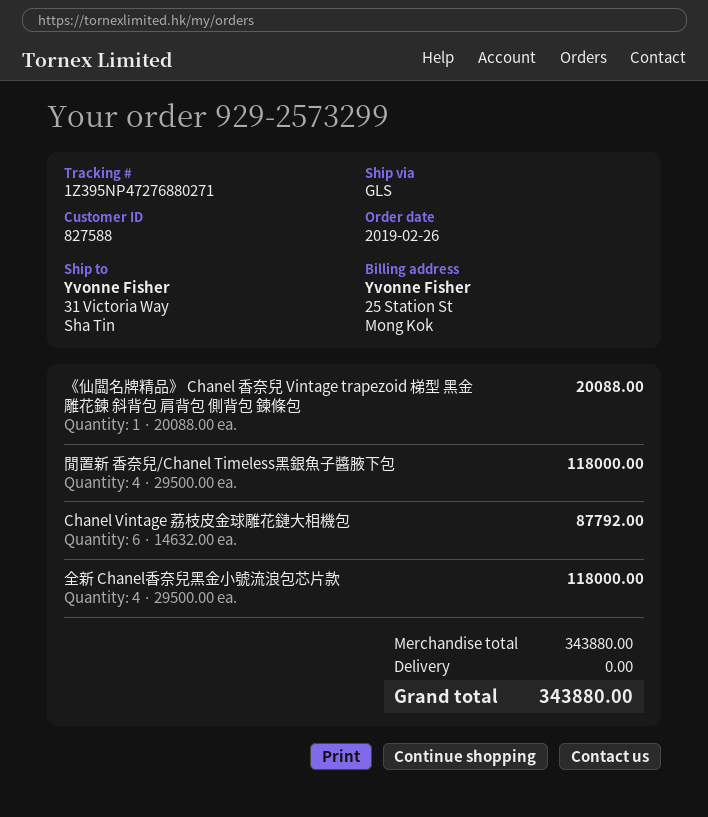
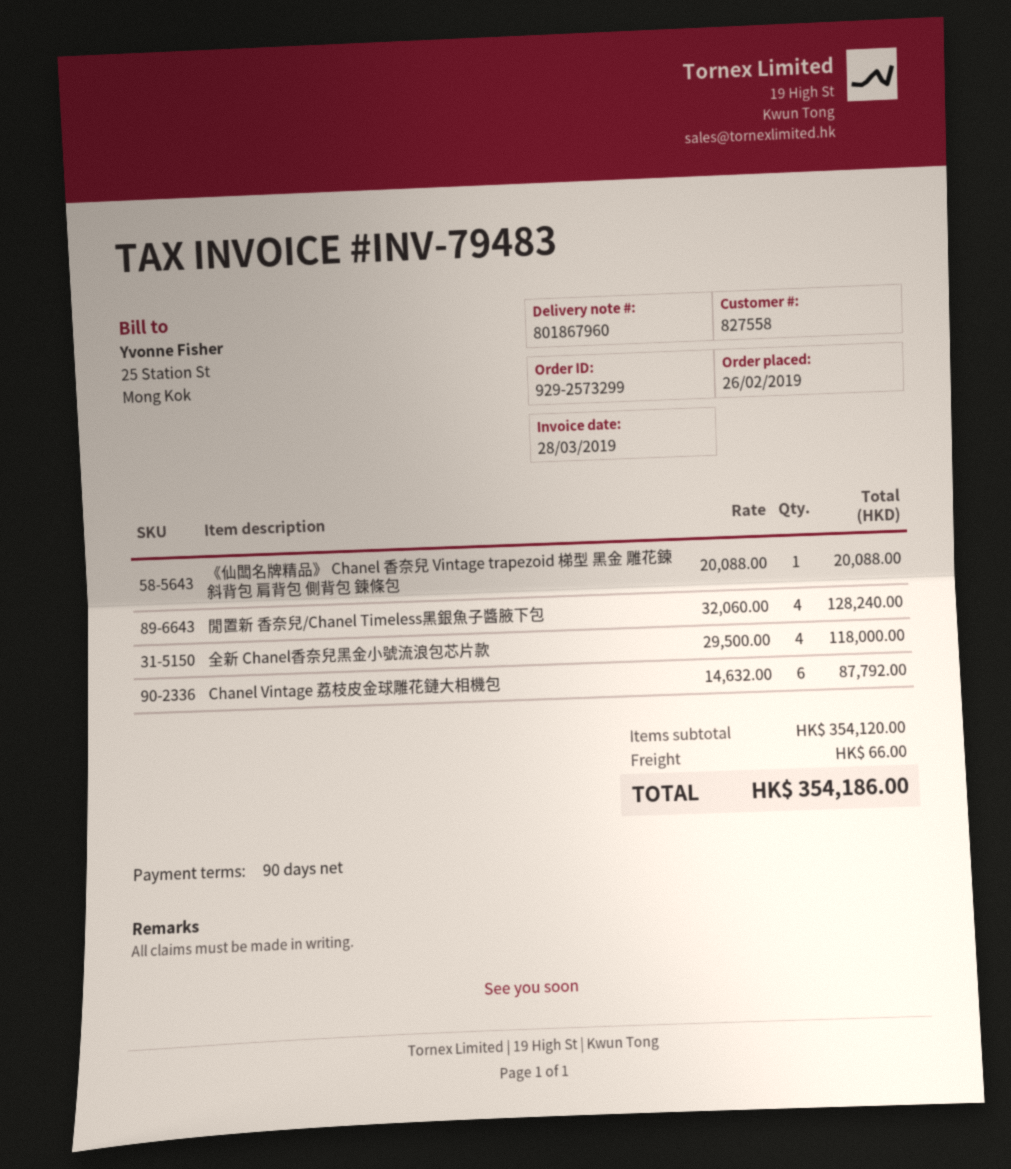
customer number: 827588 -> 827558
閒置新 香奈兒/Chanel Timeless黑銀魚子醬腋下包: 4 x 29500.00 = 118000.00 -> 4 x 32060.00 = 128240.00
subtotal: 343880.00 -> 354120.00
shipping: 0.00 -> 66.00
total: 343880.00 -> 354186.00

